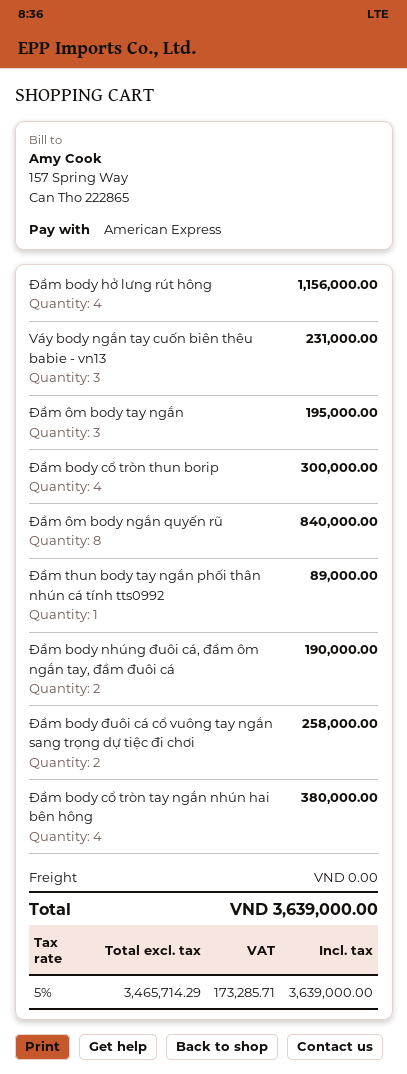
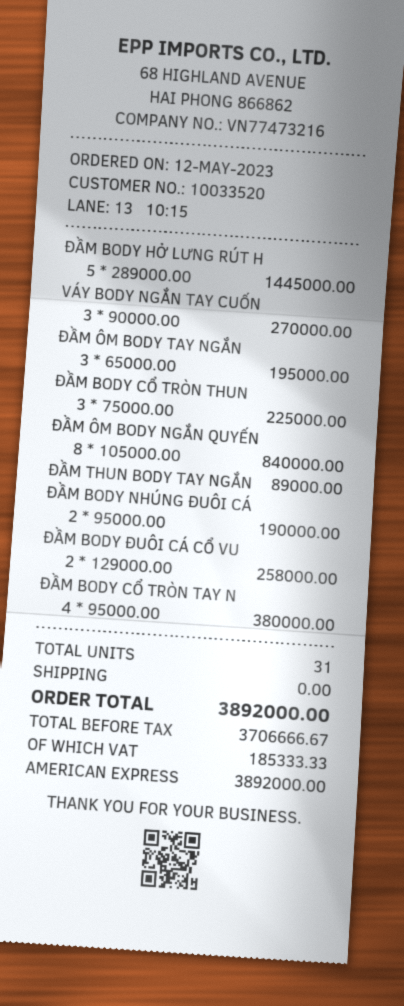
Đầm body hở lưng rút hông: 4 for 1156000.00 -> 5 for 1445000.00
Váy body ngắn tay cuốn biên thêu babie - vn13: 3 for 231000.00 -> 3 for 270000.00
Đầm body cổ tròn thun borip: 4 for 300000.00 -> 3 for 225000.00
net: 3465714.29 -> 3706666.67
tax: 173285.71 -> 185333.33
total: 3639000.00 -> 3892000.00

